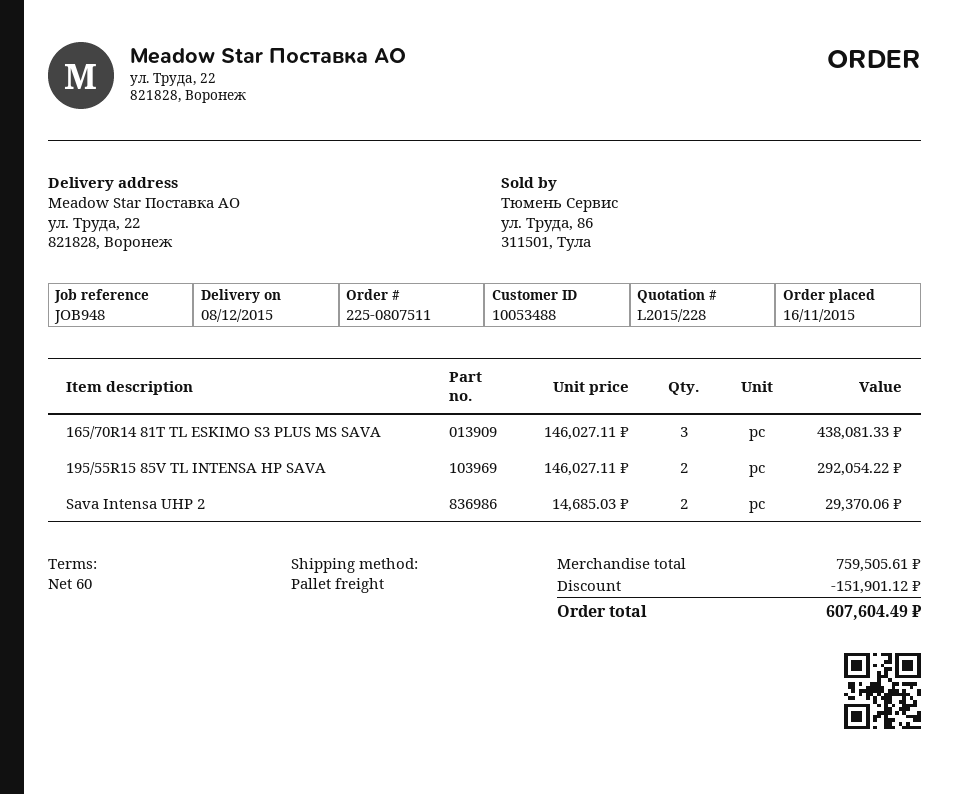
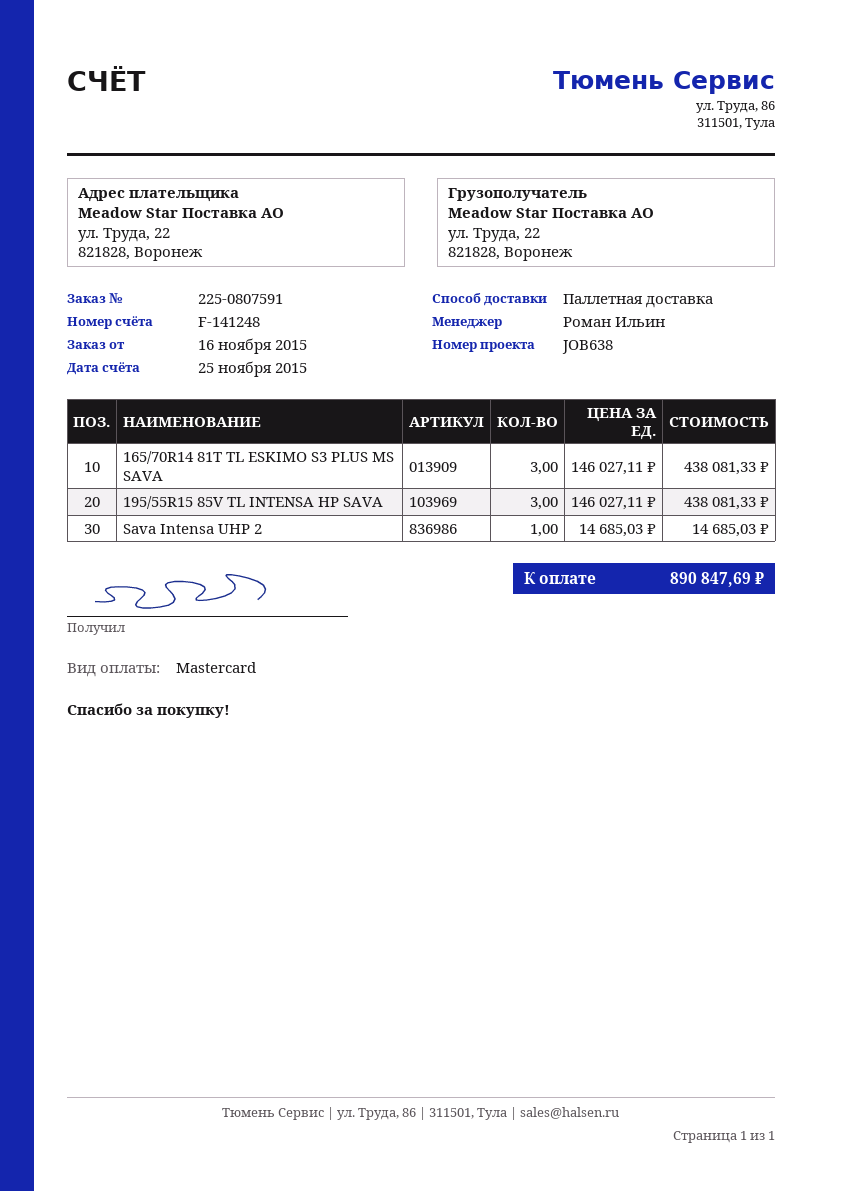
order number: 225-0807511 -> 225-0807591
reference: JOB948 -> JOB638
195/55R15 85V TL INTENSA HP SAVA: 2 x 146027.11 = 292054.22 -> 3 x 146027.11 = 438081.33
Sava Intensa UHP 2: 2 x 14685.03 = 29370.06 -> 1 x 14685.03 = 14685.03
discount: 151901.12 -> none
total: 607604.49 -> 890847.69

